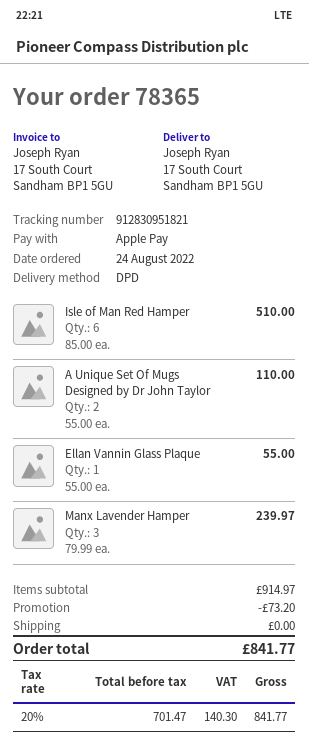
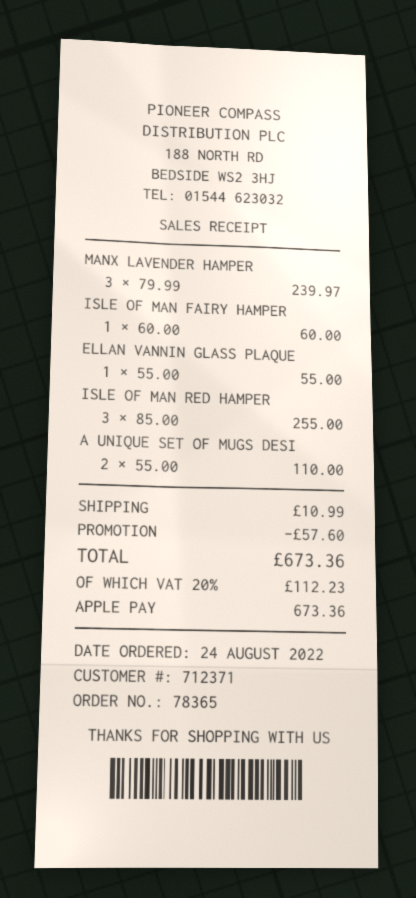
Isle of Man Red Hamper: 6 x 85.00 = 510.00 -> 3 x 85.00 = 255.00
ISLE OF MAN FAIRY HAMPER: none -> 1 x 60.00 = 60.00
discount: 73.20 -> 57.60
shipping: 0.00 -> 10.99
tax: 20% = 140.30 -> 20% = 112.23
total: 841.77 -> 673.36

